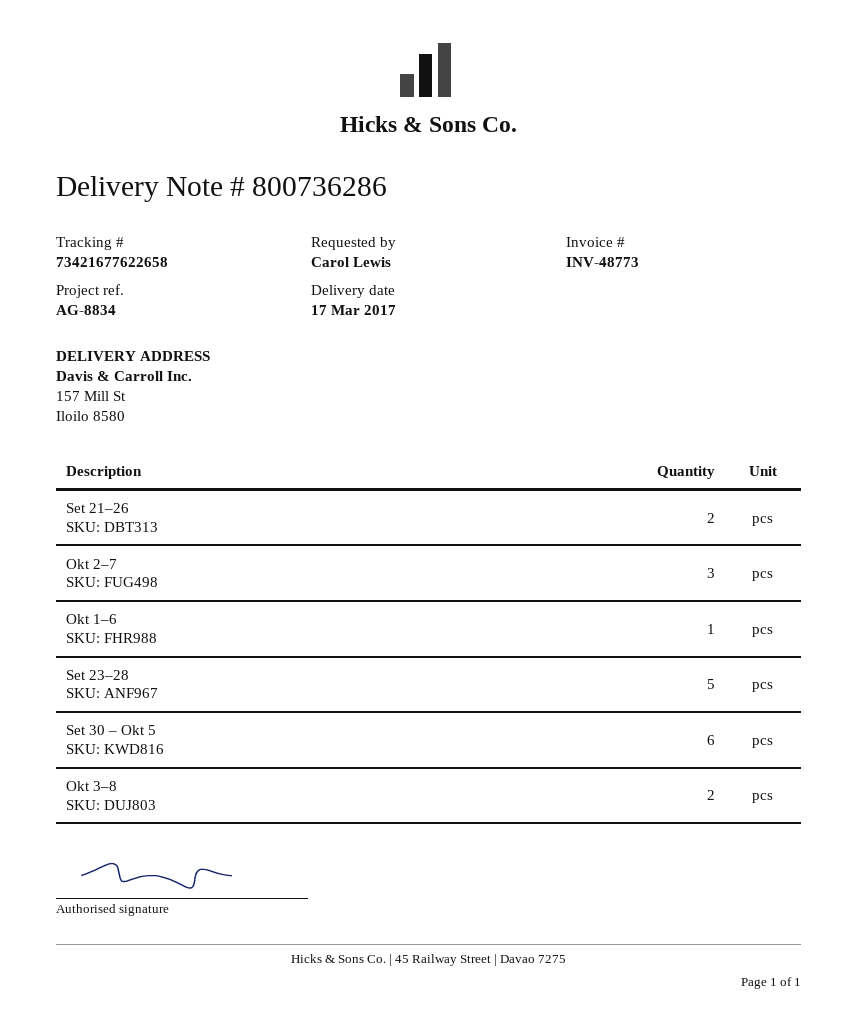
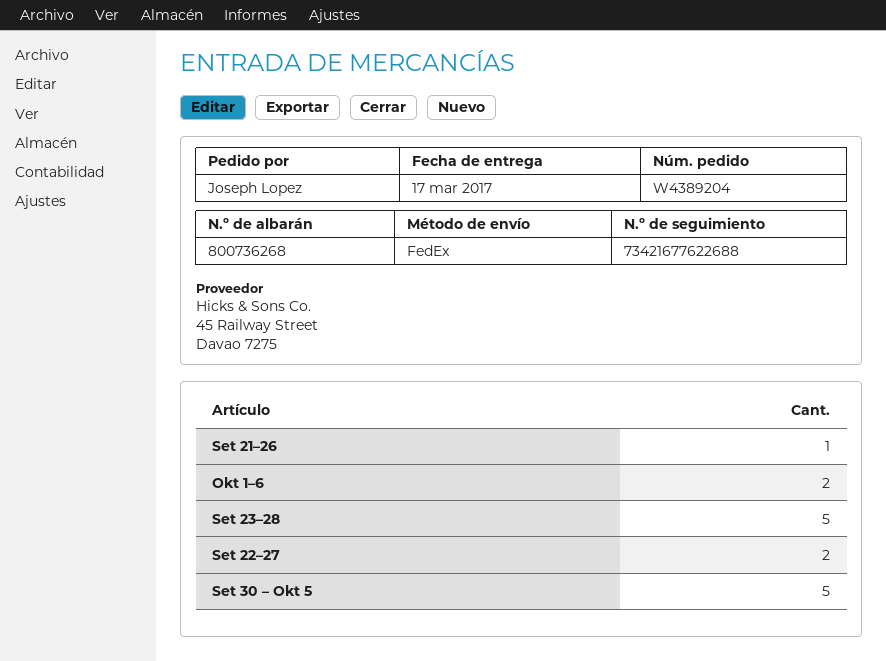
delivery note number: 800736286 -> 800736268
ordered by: Carol Lewis -> Joseph Lopez
tracking number: 73421677622658 -> 73421677622688
Set 21–26: 2 -> 1
Okt 2–7: 3 -> none
Okt 1–6: 1 -> 2
Set 30 – Okt 5: 6 -> 5
Okt 3–8: 2 -> none
Set 22–27: none -> 2

